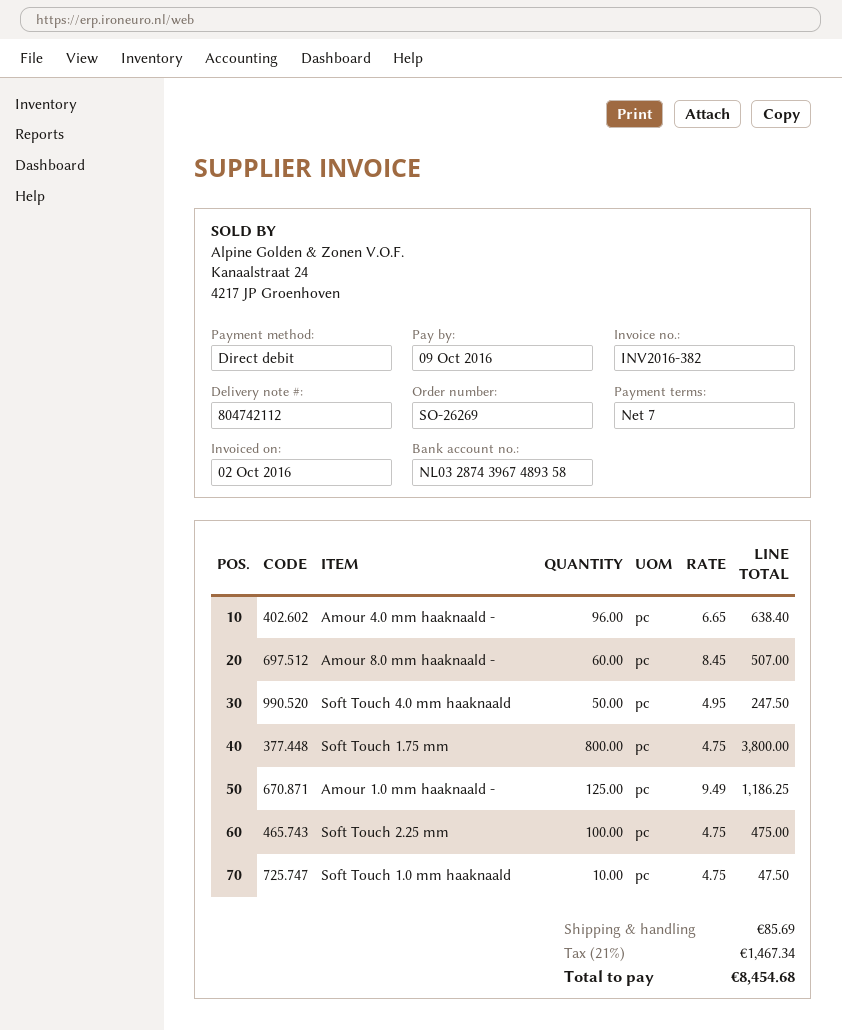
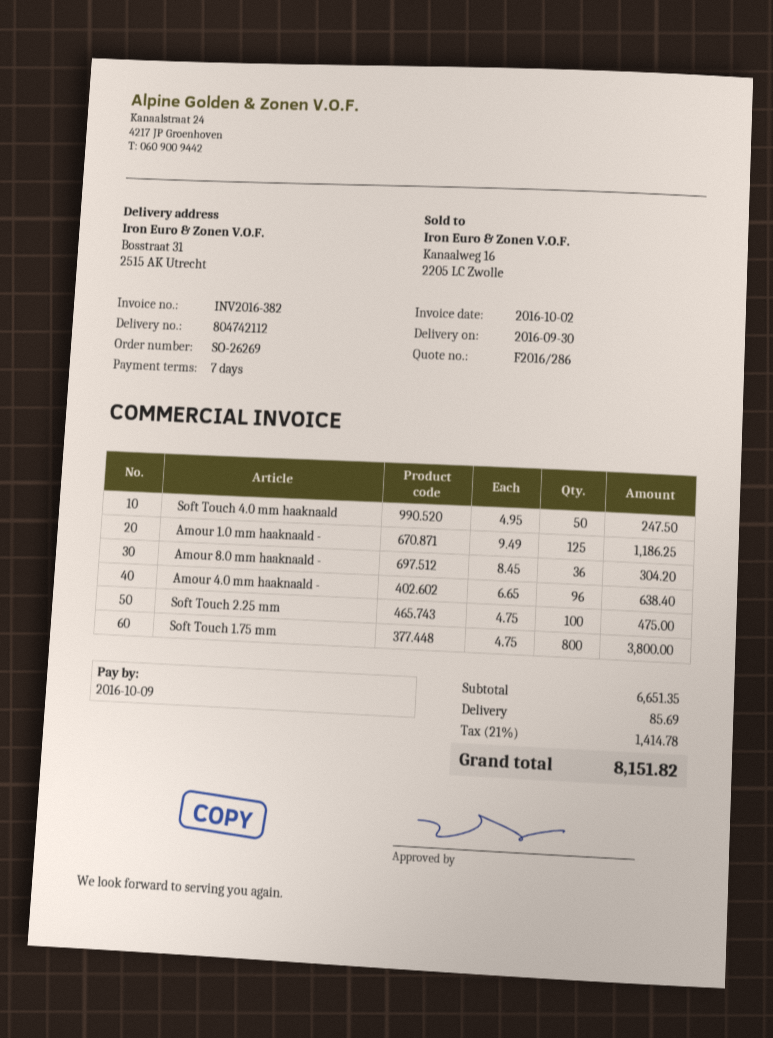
Amour 8.0 mm haaknaald -: 60 x 8.45 = 507.00 -> 36 x 8.45 = 304.20
Soft Touch 1.0 mm haaknaald: 10 x 4.75 = 47.50 -> none
tax: 21% = 1467.34 -> 21% = 1414.78
total: 8454.68 -> 8151.82

